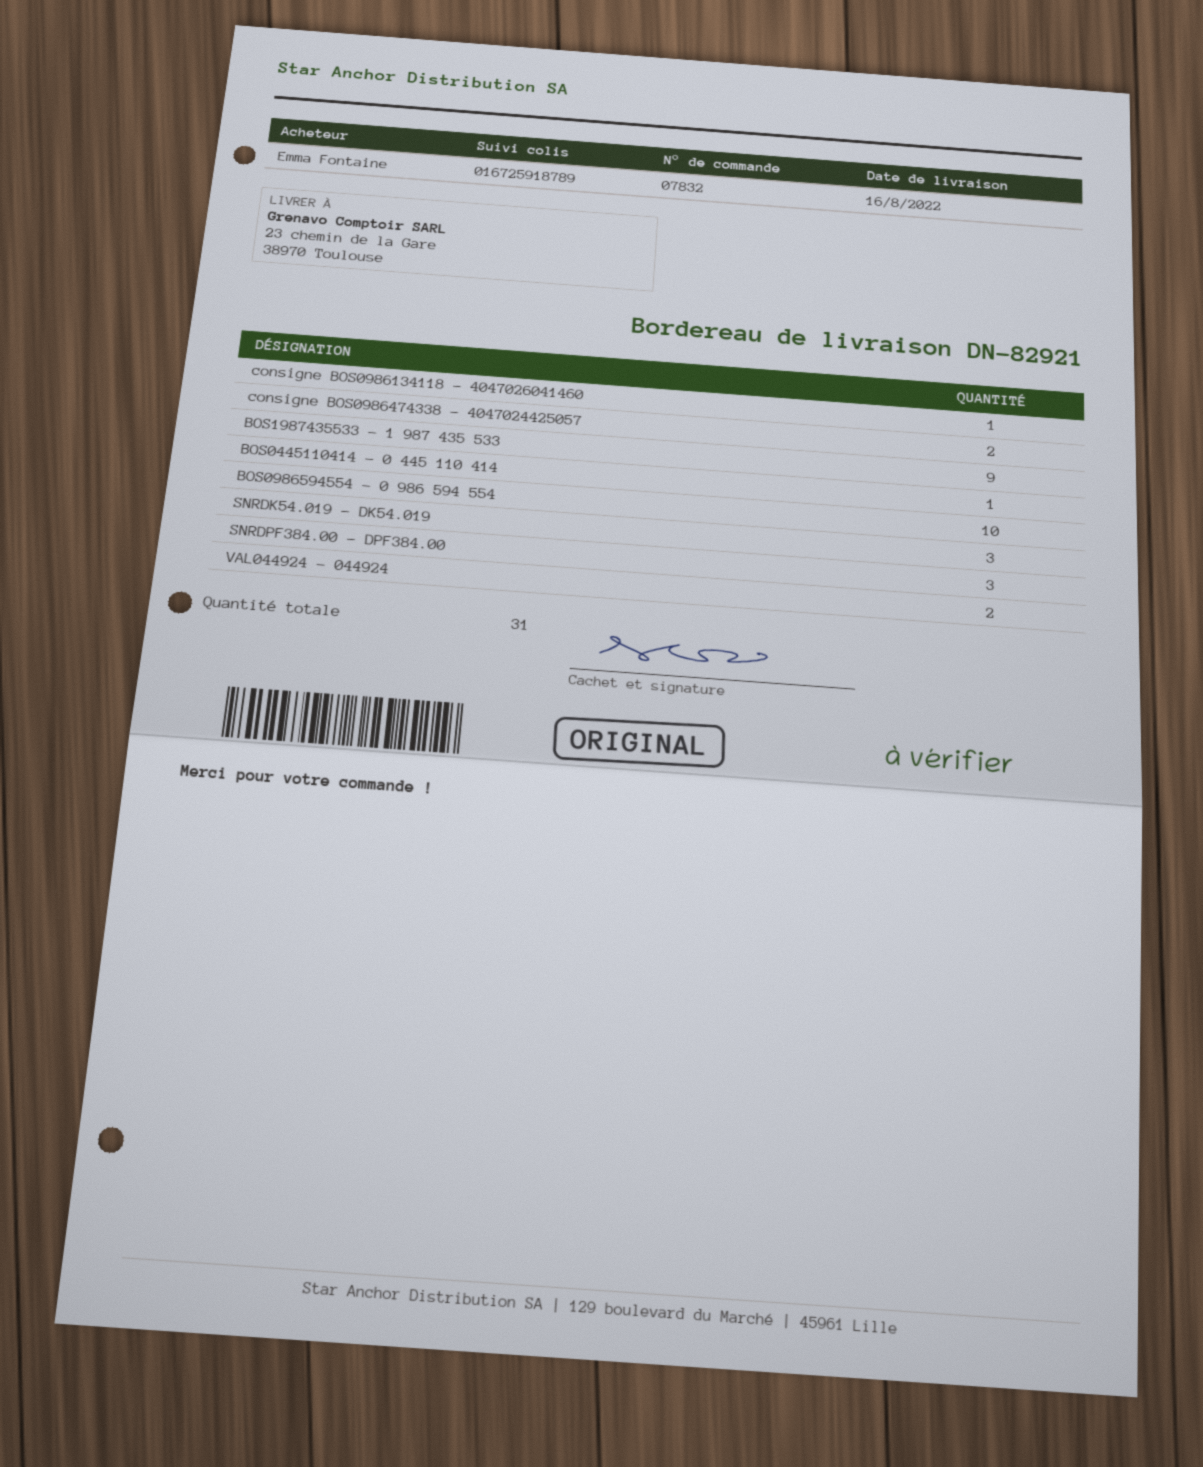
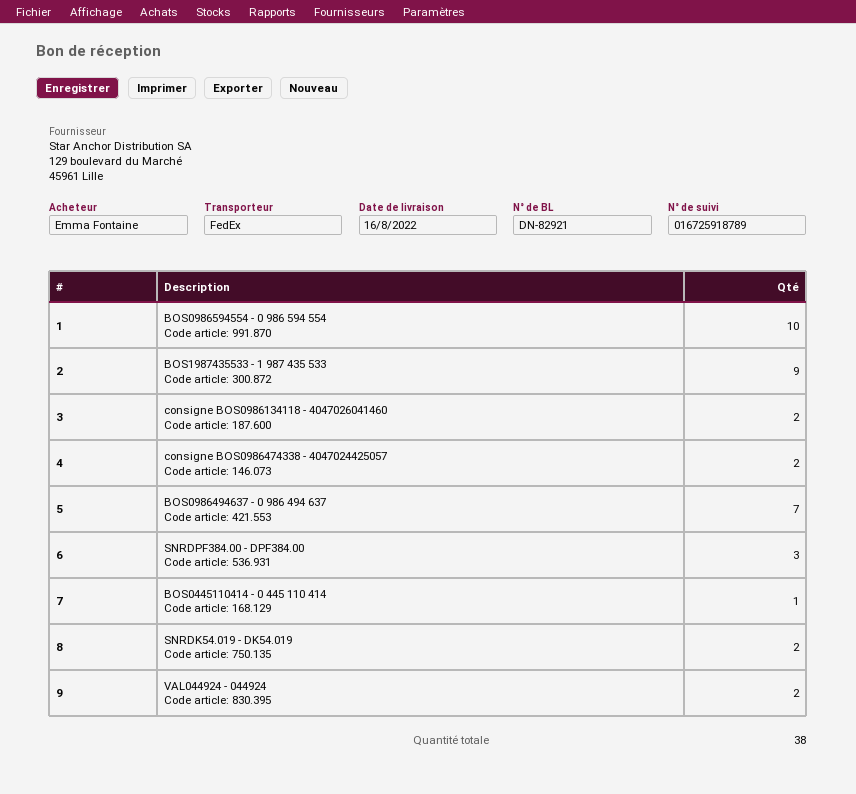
consigne BOS0986134118 - 4047026041460: 1 -> 2
SNRDK54.019 - DK54.019: 3 -> 2
BOS0986494637 - 0 986 494 637: none -> 7
total quantity: 31 -> 38

